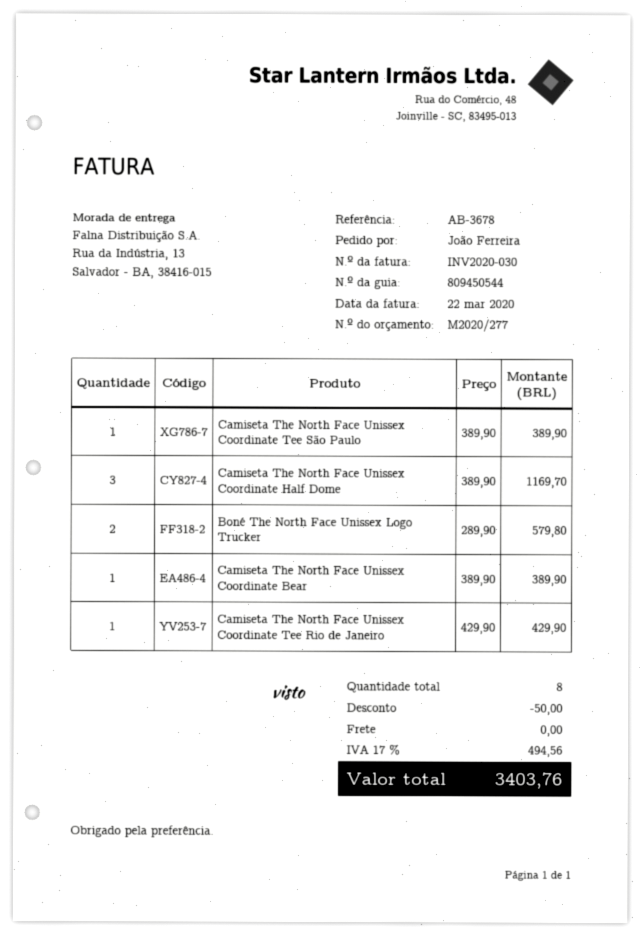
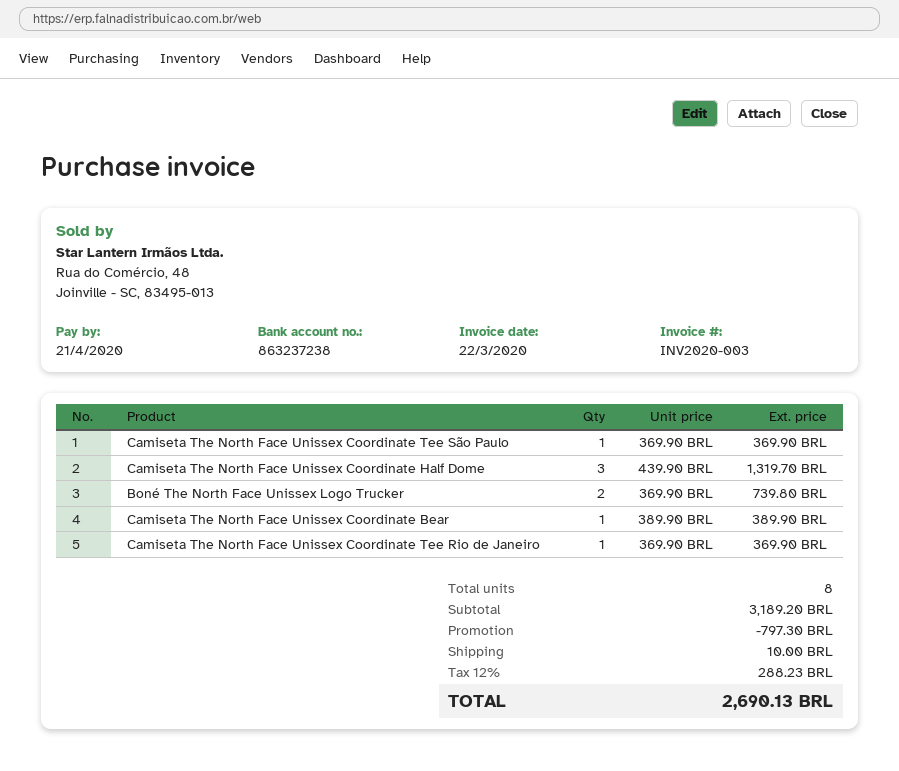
invoice number: INV2020-030 -> INV2020-003
Camiseta The North Face Unissex Coordinate Tee São Paulo: 1 x 389.90 = 389.90 -> 1 x 369.90 = 369.90
Camiseta The North Face Unissex Coordinate Half Dome: 3 x 389.90 = 1169.70 -> 3 x 439.90 = 1319.70
Boné The North Face Unissex Logo Trucker: 2 x 289.90 = 579.80 -> 2 x 369.90 = 739.80
Camiseta The North Face Unissex Coordinate Tee Rio de Janeiro: 1 x 429.90 = 429.90 -> 1 x 369.90 = 369.90
discount: 50.00 -> 797.30
shipping: 0.00 -> 10.00
tax: 17% = 494.56 -> 12% = 288.23
total: 3403.76 -> 2690.13

